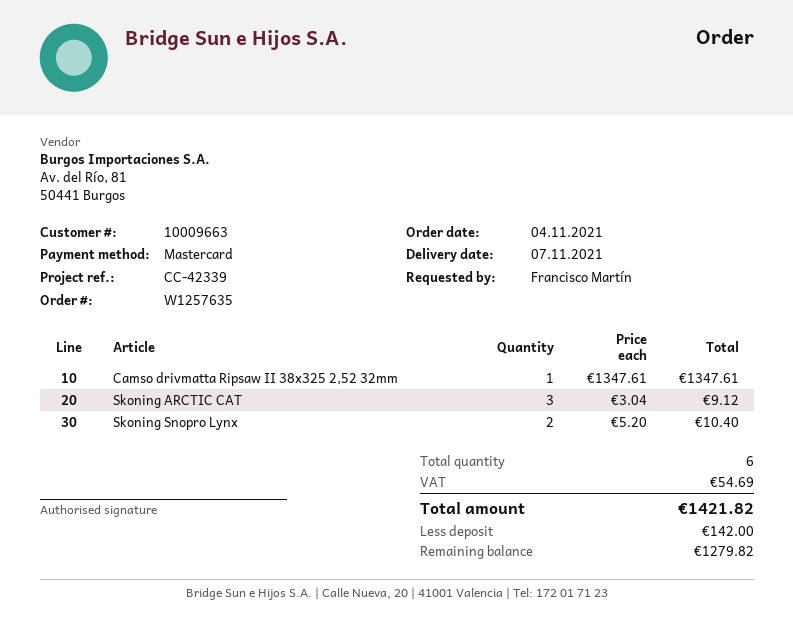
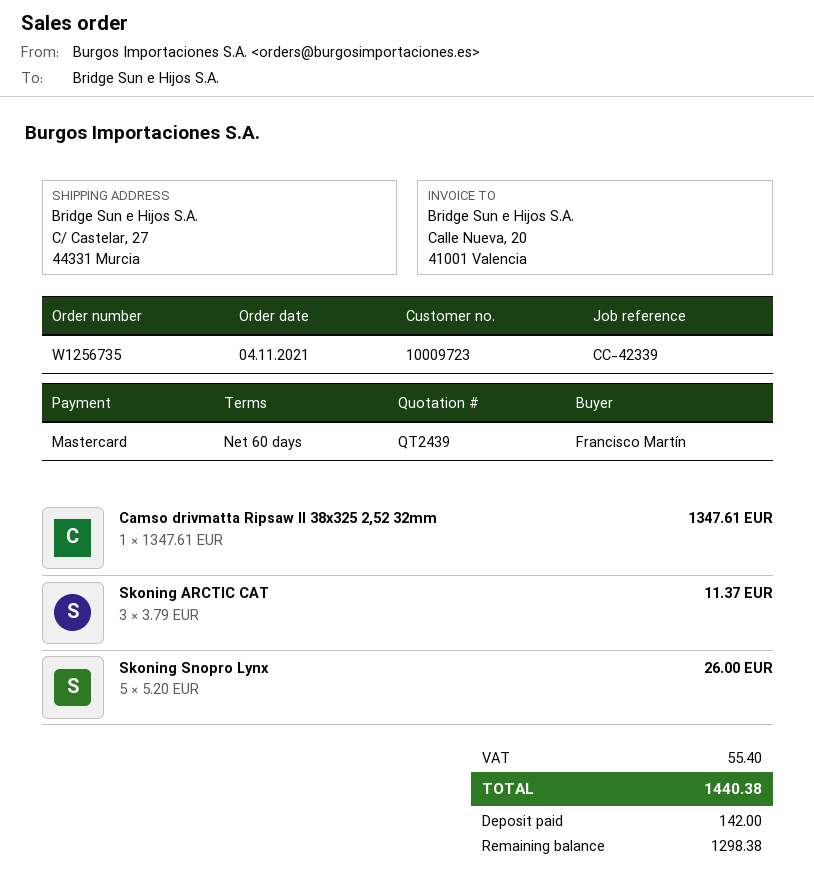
order number: W1257635 -> W1256735
customer number: 10009663 -> 10009723
Skoning ARCTIC CAT: 3 x 3.04 = 9.12 -> 3 x 3.79 = 11.37
Skoning Snopro Lynx: 2 x 5.20 = 10.40 -> 5 x 5.20 = 26.00
tax: 54.69 -> 55.40
total: 1421.82 -> 1440.38
balance: 1279.82 -> 1298.38

